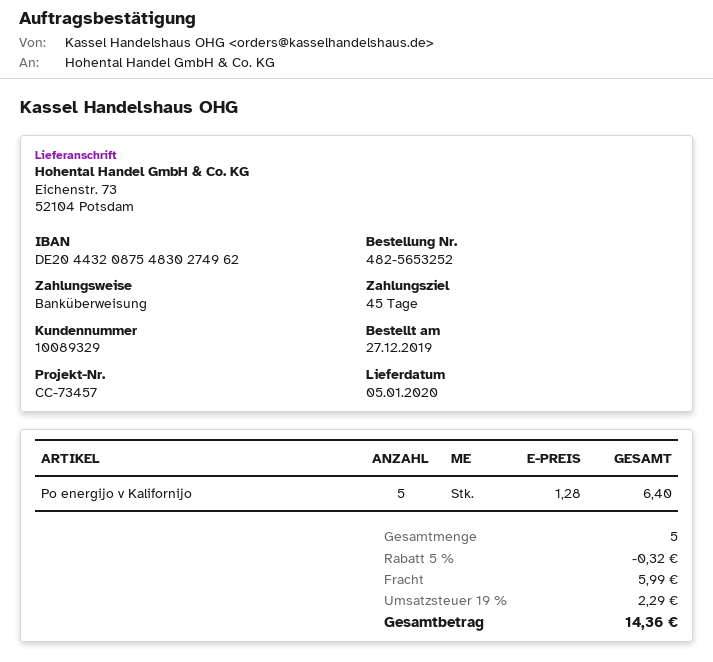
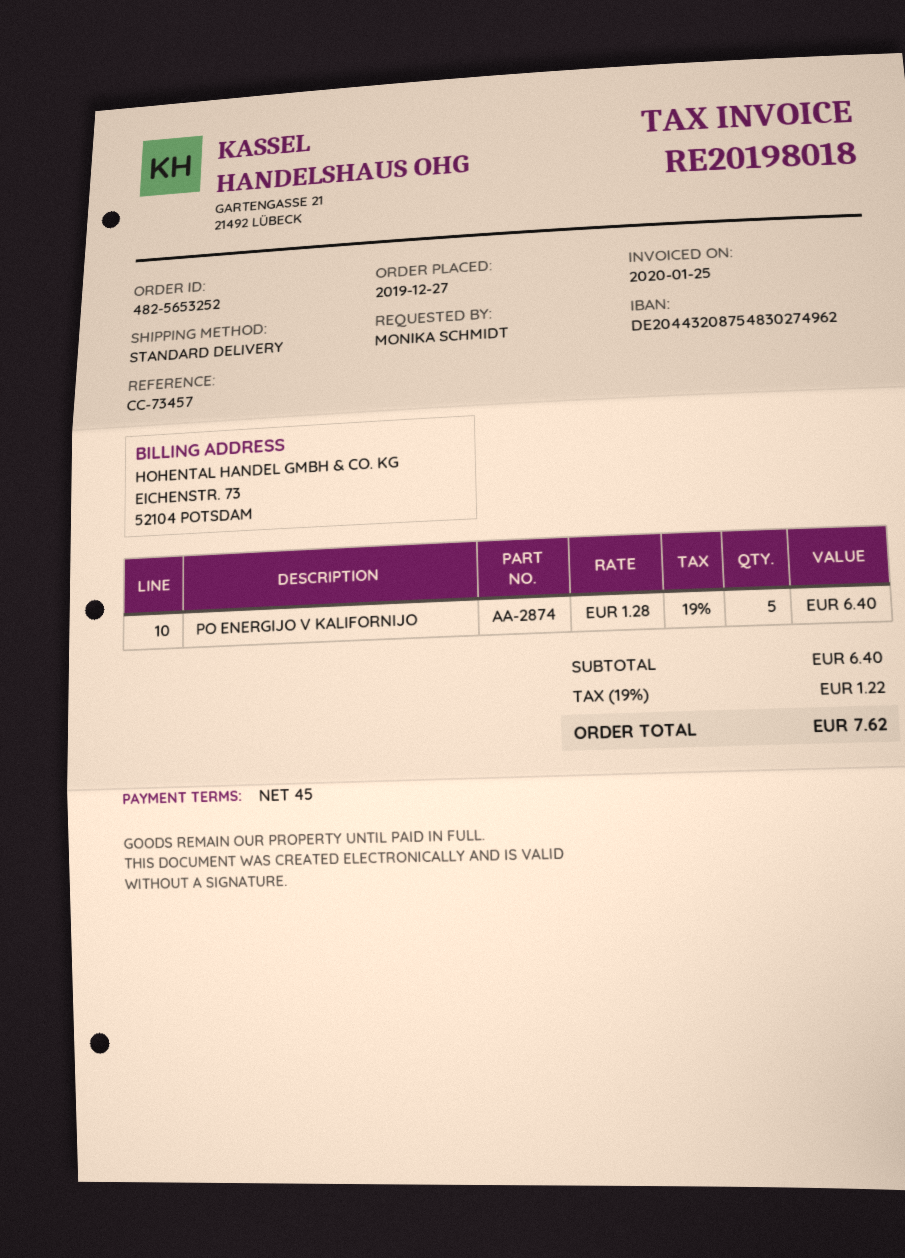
discount: 5% = 0.32 -> none
shipping: 5.99 -> none
tax: 19% = 2.29 -> 19% = 1.22
total: 14.36 -> 7.62

